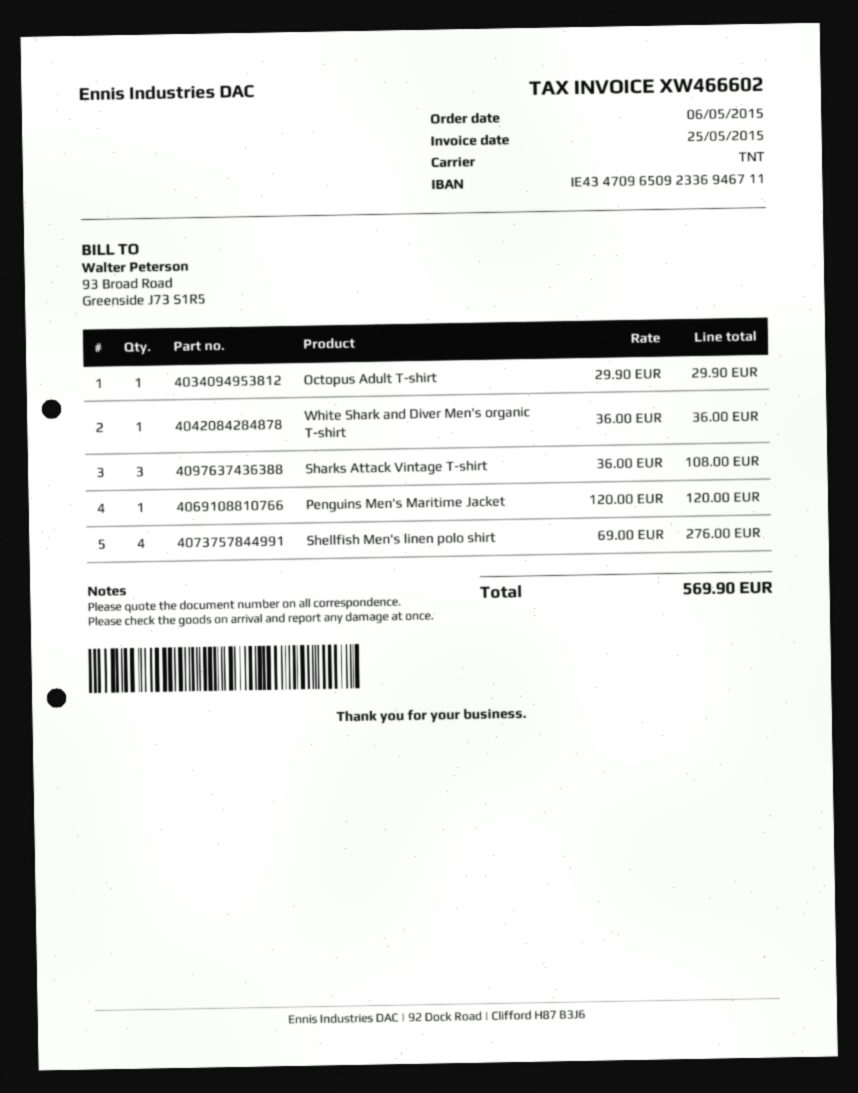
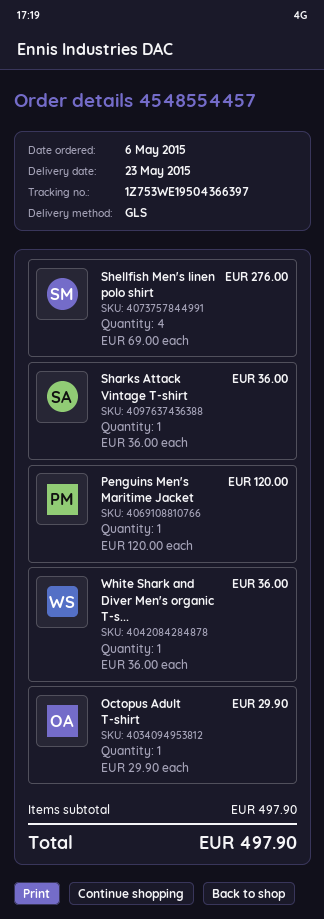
shipping method: TNT -> GLS
Sharks Attack Vintage T-shirt: 3 x 36.00 = 108.00 -> 1 x 36.00 = 36.00
total: 569.90 -> 497.90

